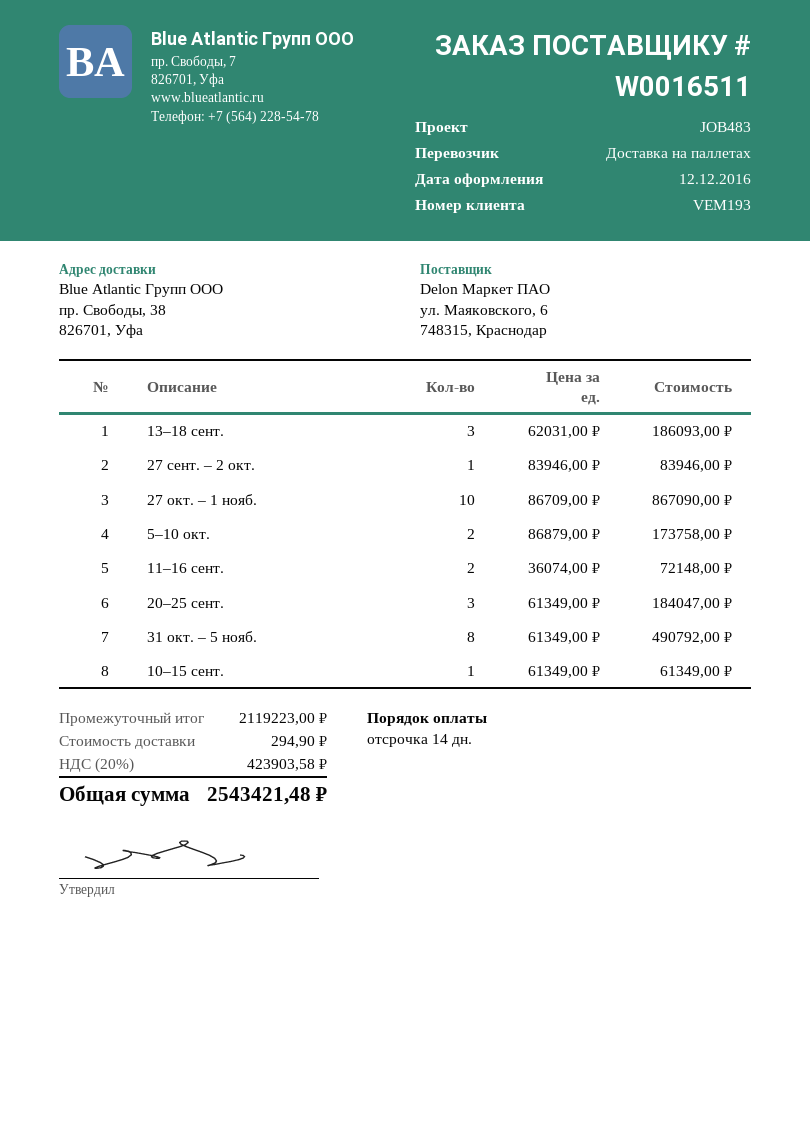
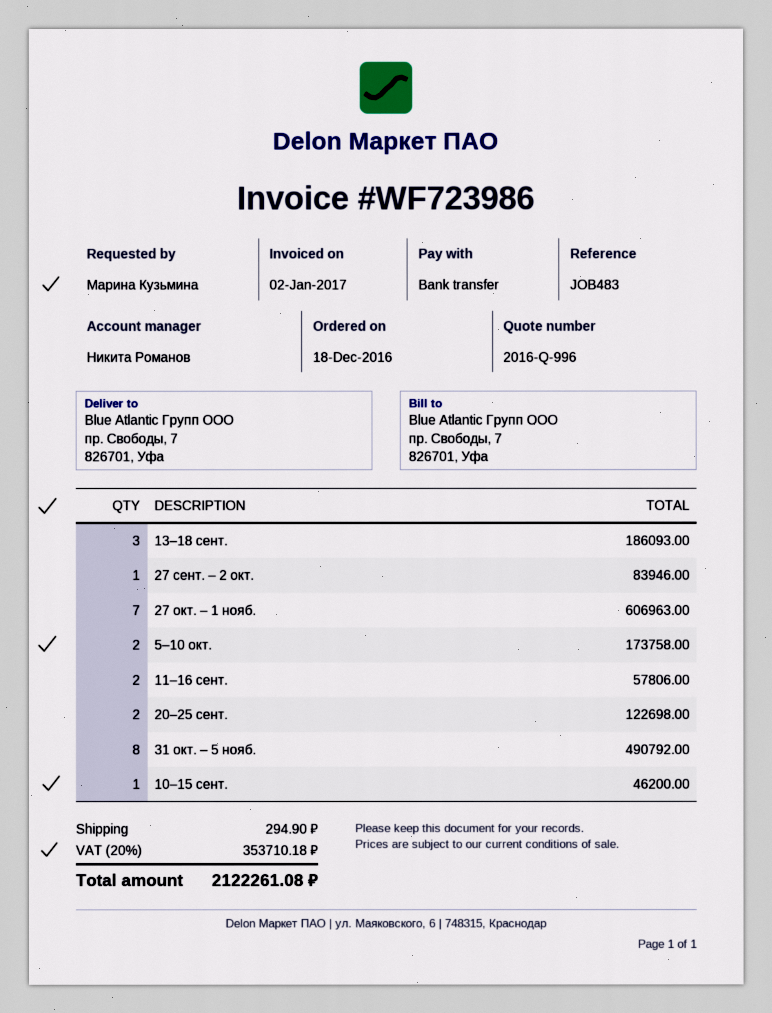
order date: 2016-12-12 -> 2016-12-18
ship to: пр. Свободы, 38, 826701, Уфа -> пр. Свободы, 7, 826701, Уфа
27 окт. – 1 нояб.: 10 for 867090.00 -> 7 for 606963.00
11–16 сент.: 2 for 72148.00 -> 2 for 57806.00
20–25 сент.: 3 for 184047.00 -> 2 for 122698.00
10–15 сент.: 1 for 61349.00 -> 1 for 46200.00
tax: 20% = 423903.58 -> 20% = 353710.18
total: 2543421.48 -> 2122261.08

